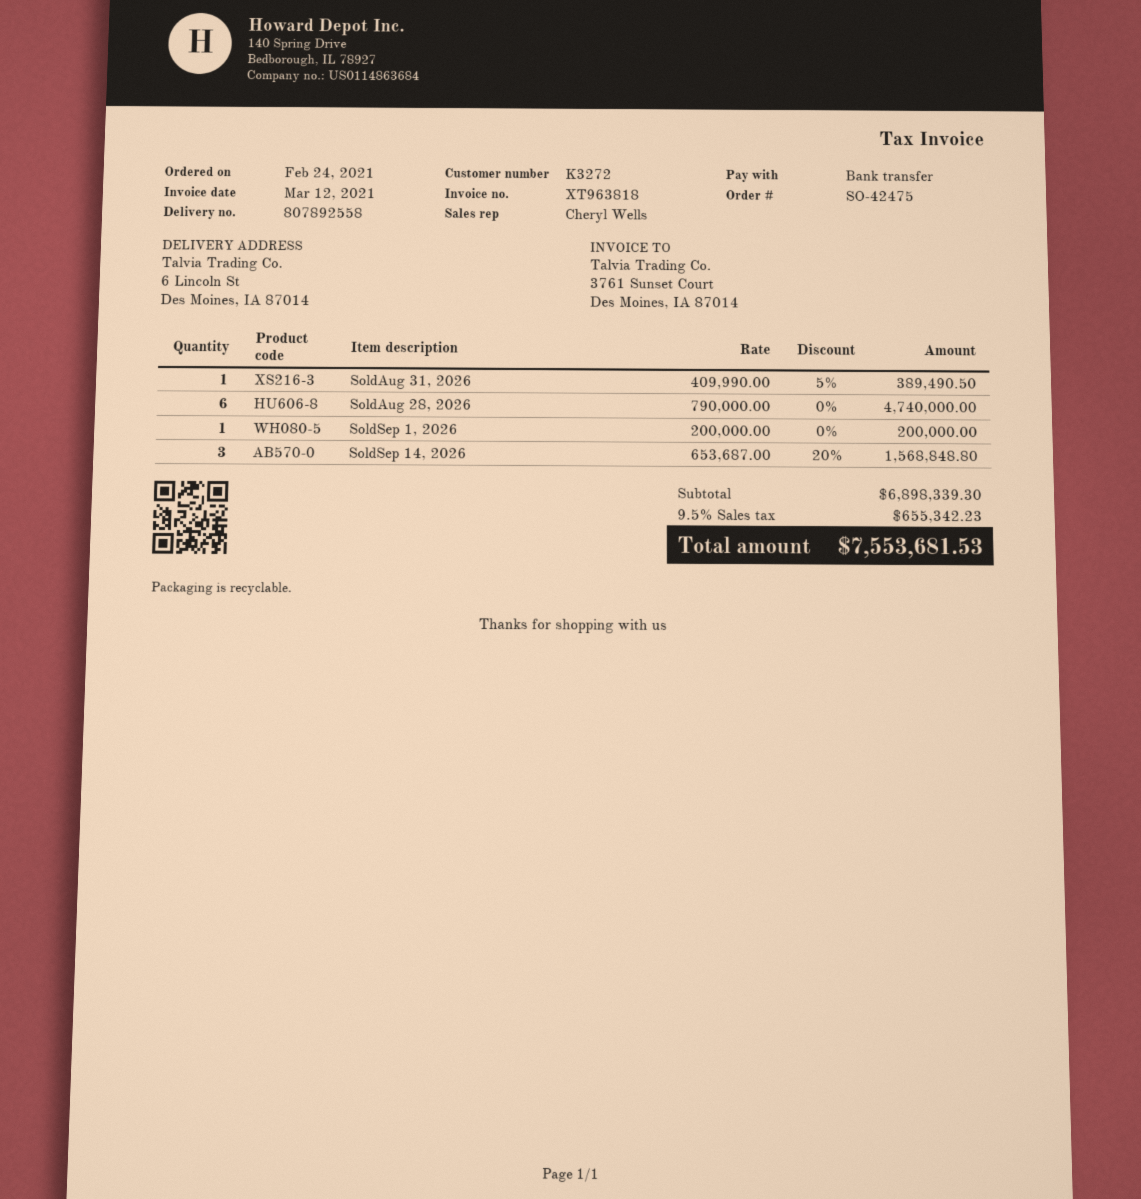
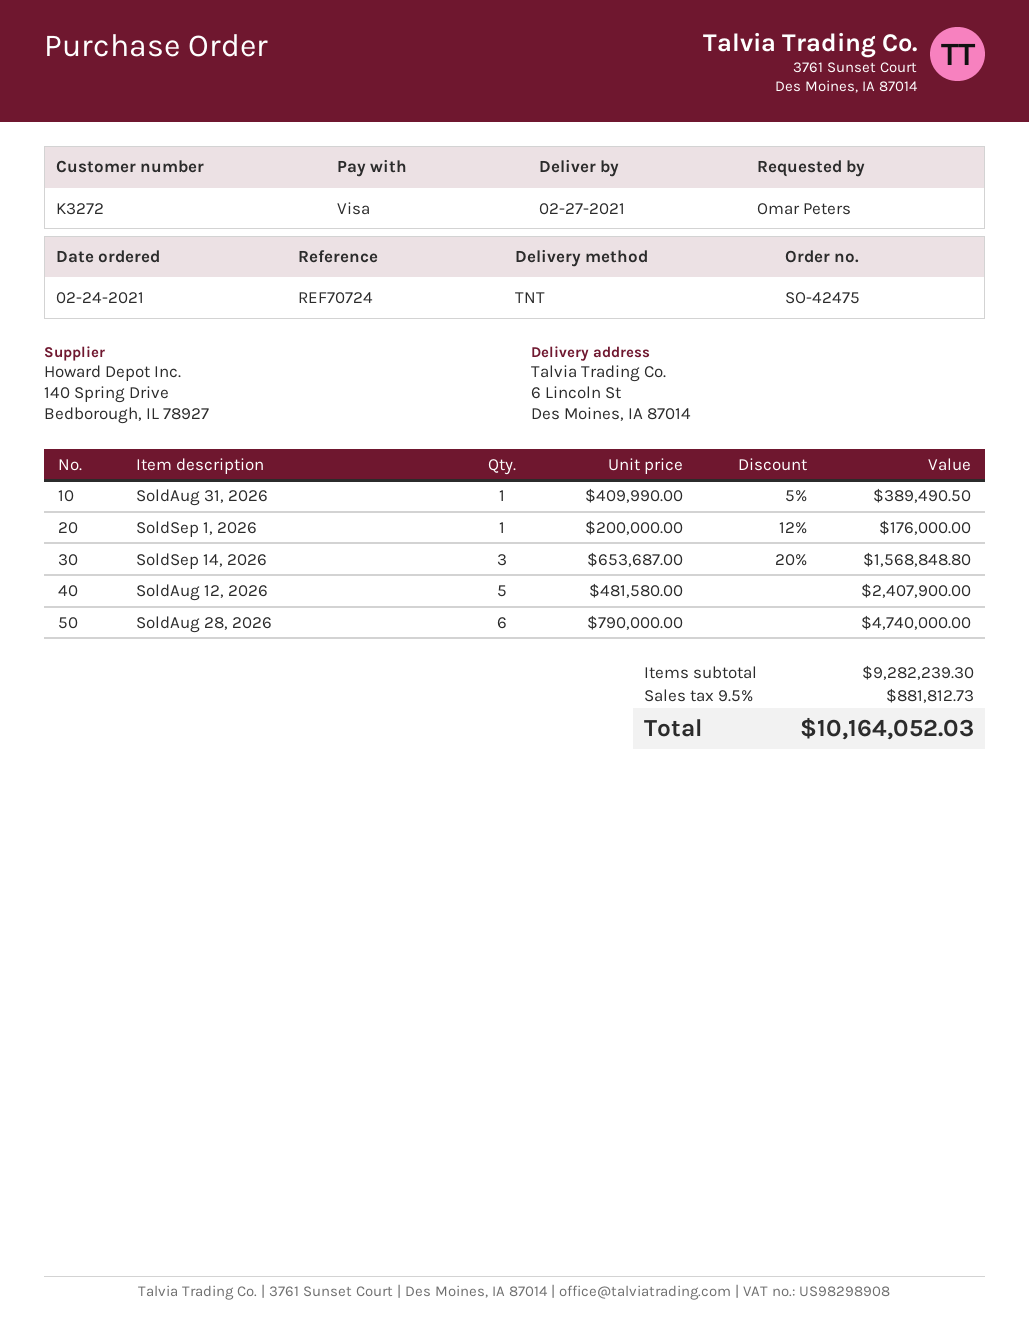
payment method: bank transfer -> Visa
SoldSep 1, 2026: 1 x 200000.00 = 200000.00 -> 1 x 200000.00 - 12% = 176000.00
SoldAug 12, 2026: none -> 5 x 481580.00 = 2407900.00
subtotal: 6898339.30 -> 9282239.30
tax: 9.5% = 655342.23 -> 9.5% = 881812.73
total: 7553681.53 -> 10164052.03

